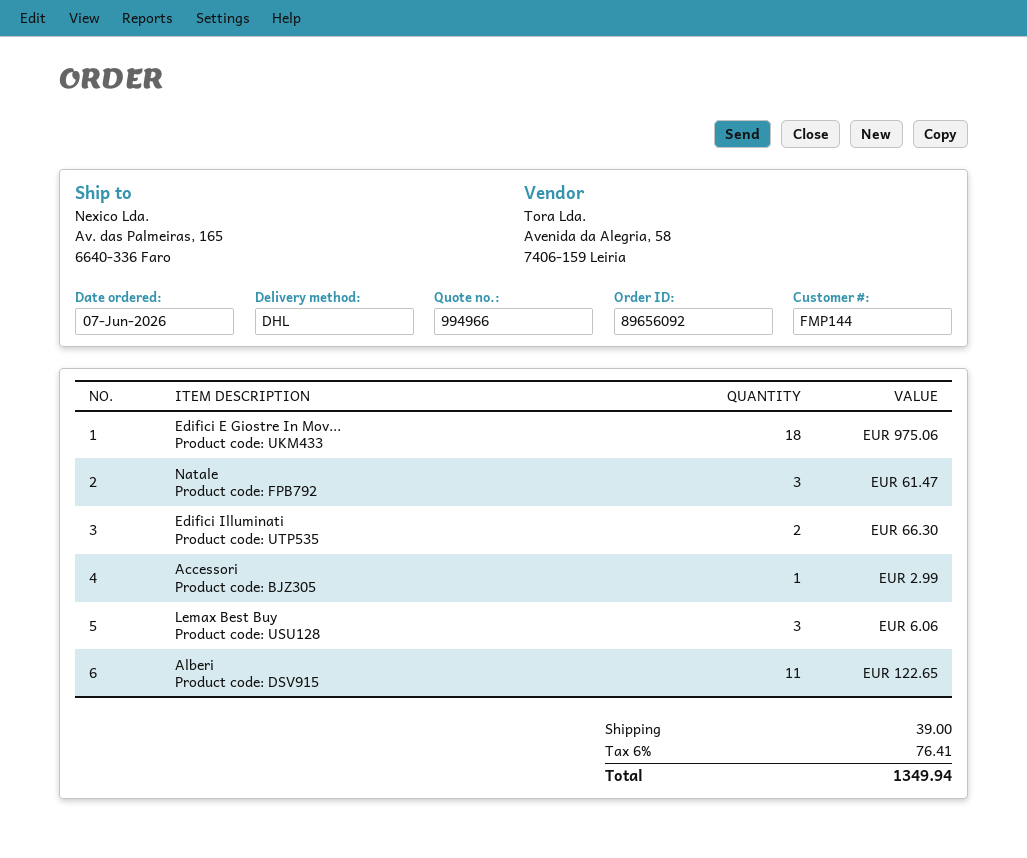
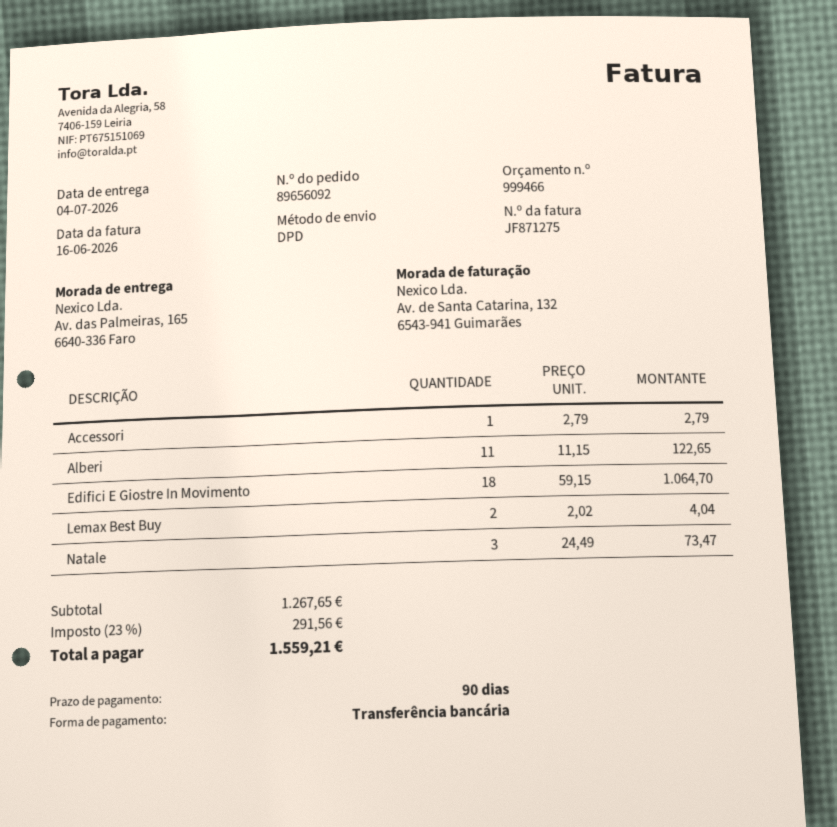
quote number: 994966 -> 999466
shipping method: DHL -> DPD
Edifici E Giostre In Mov...: 18 for 975.06 -> 18 for 1064.70
Natale: 3 for 61.47 -> 3 for 73.47
Edifici Illuminati: 2 for 66.30 -> none
Accessori: 1 for 2.99 -> 1 for 2.79
Lemax Best Buy: 3 for 6.06 -> 2 for 4.04
shipping: 39.00 -> none
tax: 6% = 76.41 -> 23% = 291.56
total: 1349.94 -> 1559.21

